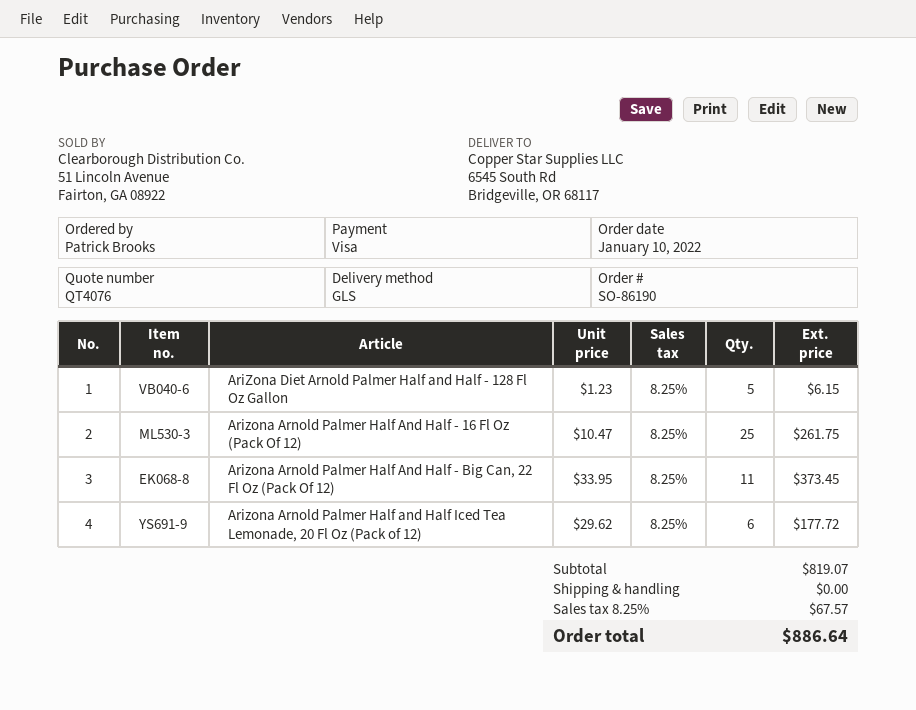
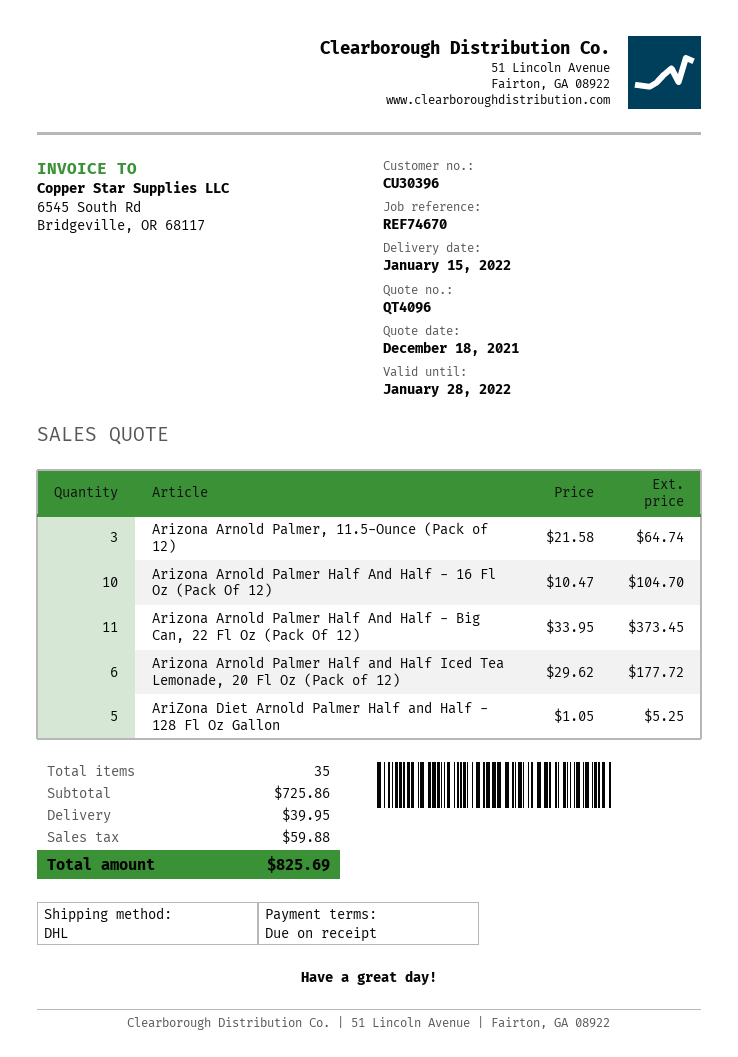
quote number: QT4076 -> QT4096
shipping method: GLS -> DHL
AriZona Diet Arnold Palmer Half and Half - 128 Fl Oz Gallon: 5 x 1.23 = 6.15 -> 5 x 1.05 = 5.25
Arizona Arnold Palmer Half And Half - 16 Fl Oz (Pack Of 12): 25 x 10.47 = 261.75 -> 10 x 10.47 = 104.70
Arizona Arnold Palmer, 11.5-Ounce (Pack of 12): none -> 3 x 21.58 = 64.74
subtotal: 819.07 -> 725.86
shipping: 0.00 -> 39.95
tax: 67.57 -> 59.88
total: 886.64 -> 825.69

